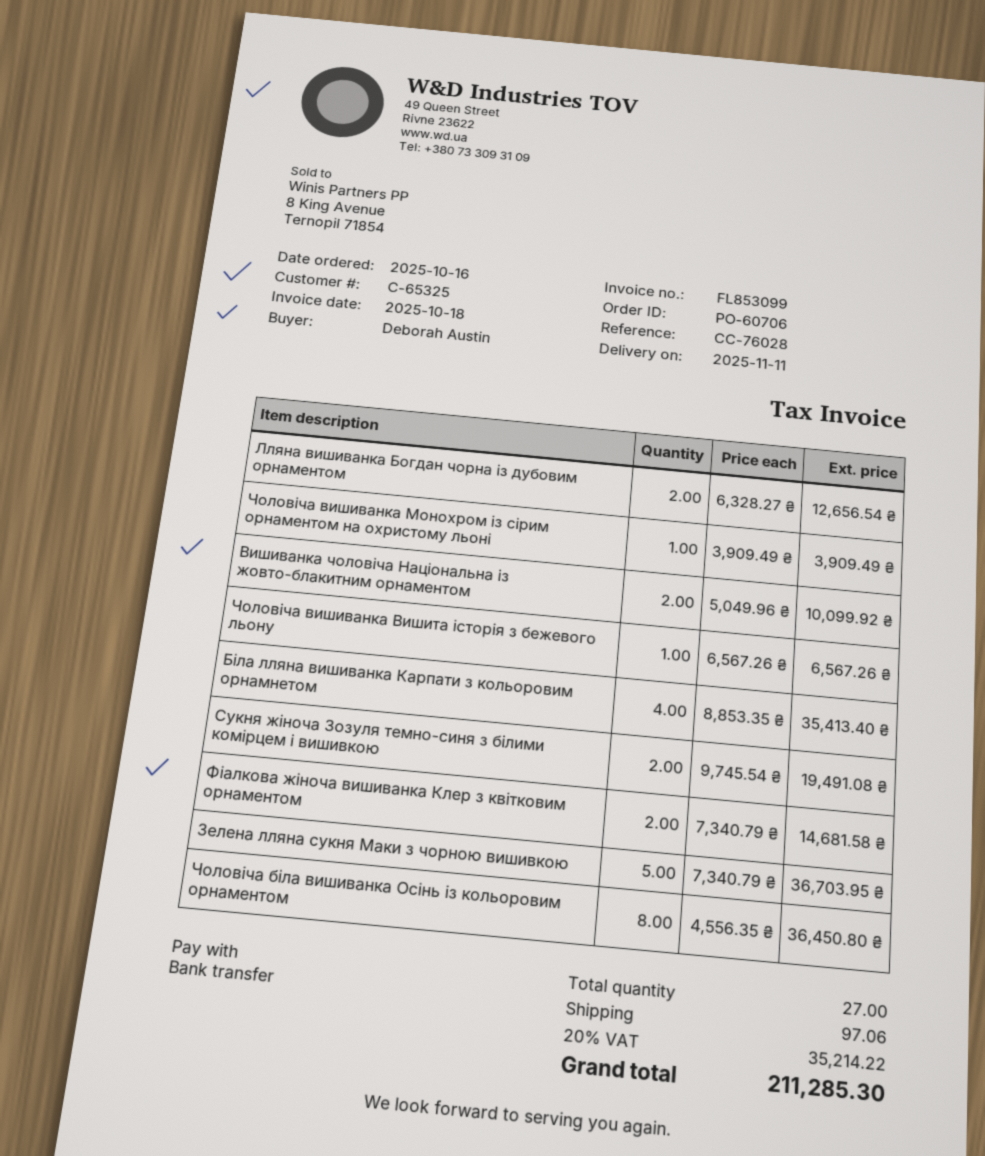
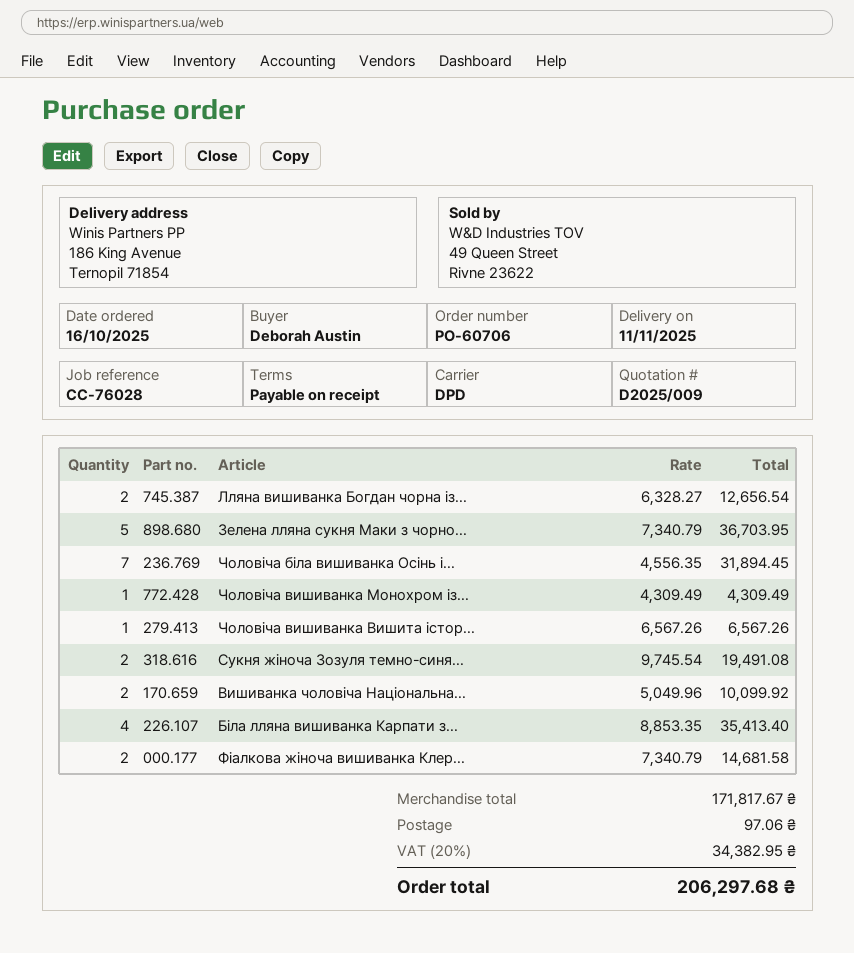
Чоловіча вишиванка Монохром із сірим орнаментом на охристому льоні: 1 x 3909.49 = 3909.49 -> 1 x 4309.49 = 4309.49
Чоловіча біла вишиванка Осінь із кольоровим орнаментом: 8 x 4556.35 = 36450.80 -> 7 x 4556.35 = 31894.45
tax: 20% = 35214.22 -> 20% = 34382.95
total: 211285.30 -> 206297.68

